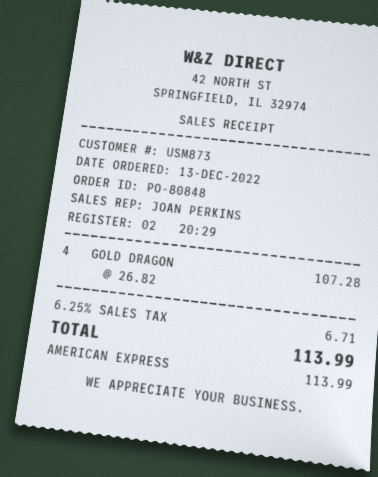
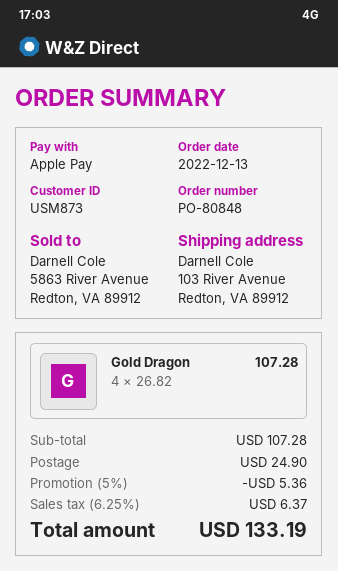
payment method: American Express -> Apple Pay
discount: none -> 5% = 5.36
shipping: none -> 24.90
tax: 6.25% = 6.71 -> 6.25% = 6.37
total: 113.99 -> 133.19

